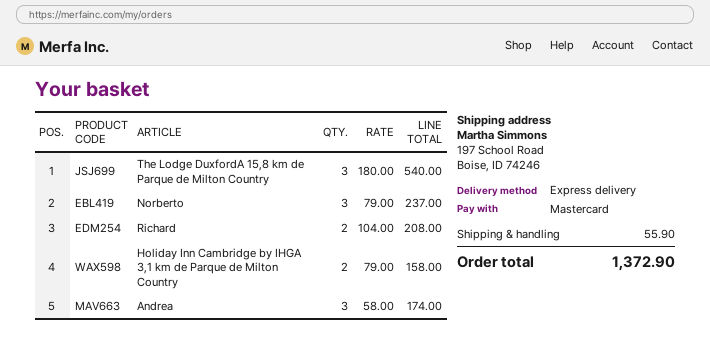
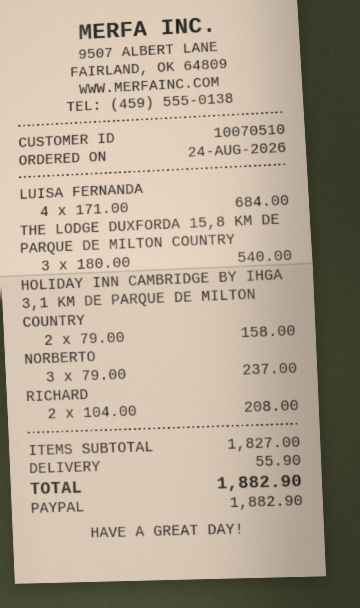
payment method: Mastercard -> PayPal
Andrea: 3 x 58.00 = 174.00 -> none
LUISA FERNANDA: none -> 4 x 171.00 = 684.00
total: 1372.90 -> 1882.90

